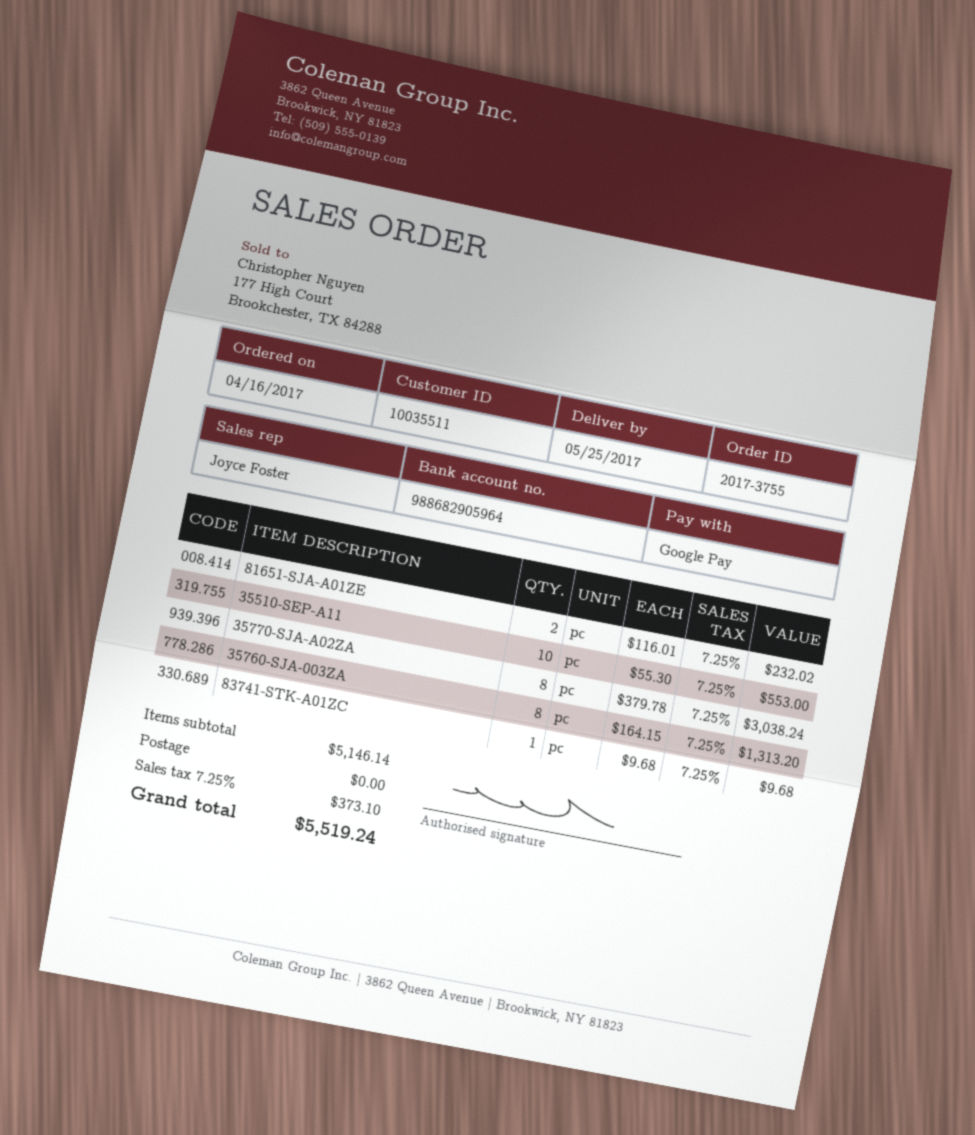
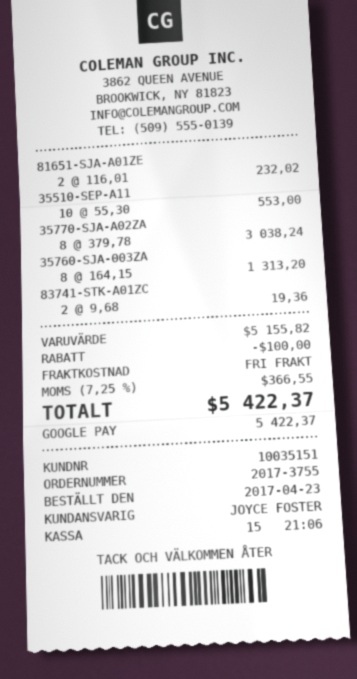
order date: 2017-04-16 -> 2017-04-23
customer number: 10035511 -> 10035151
83741-STK-A01ZC: 1 x 9.68 = 9.68 -> 2 x 9.68 = 19.36
subtotal: 5146.14 -> 5155.82
discount: none -> 100.00
tax: 7.25% = 373.10 -> 7.25% = 366.55
total: 5519.24 -> 5422.37

